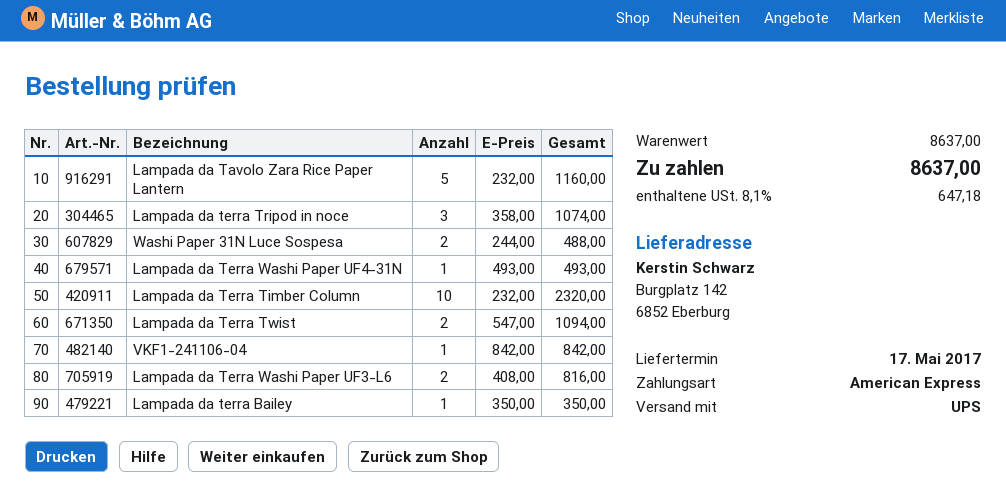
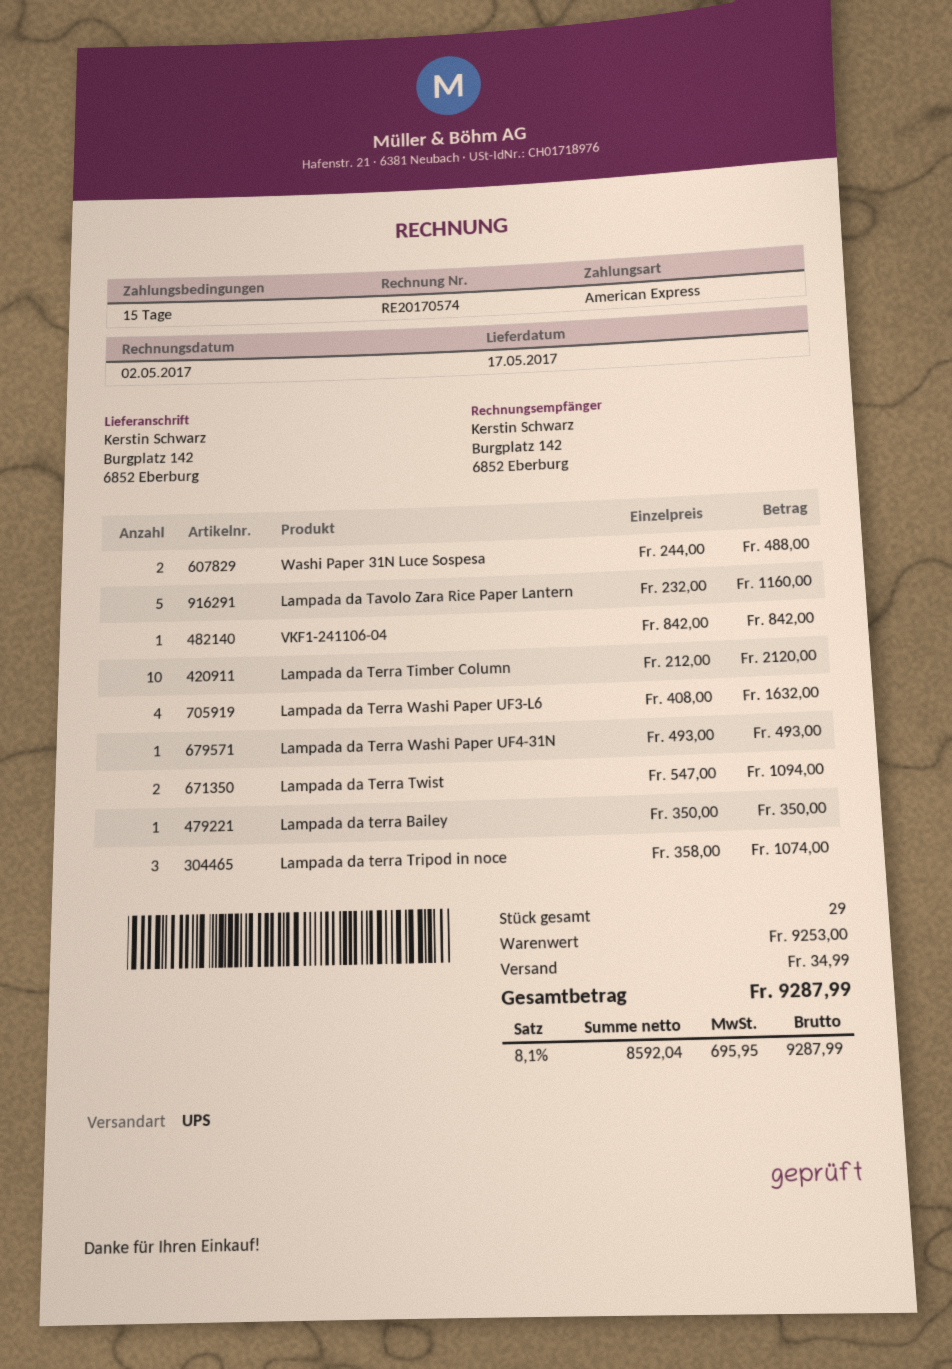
Lampada da Terra Timber Column: 10 x 232.00 = 2320.00 -> 10 x 212.00 = 2120.00
Lampada da Terra Washi Paper UF3-L6: 2 x 408.00 = 816.00 -> 4 x 408.00 = 1632.00
subtotal: 8637.00 -> 9253.00
shipping: none -> 34.99
tax: 8.1% = 647.18 -> 8.1% = 695.95
total: 8637.00 -> 9287.99

